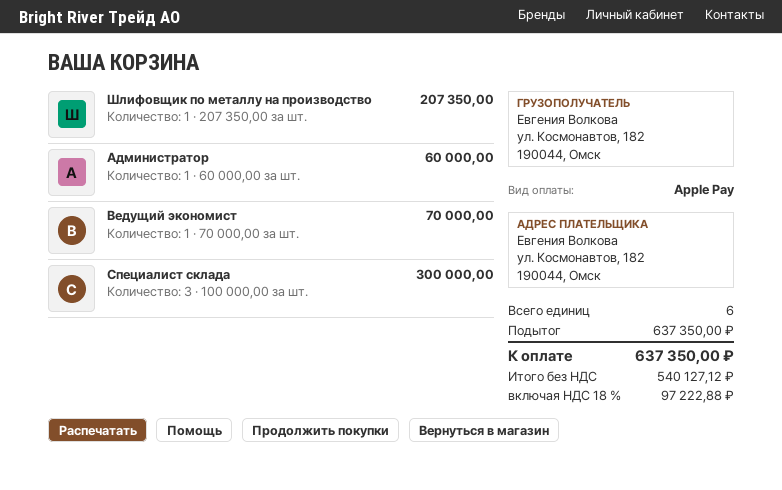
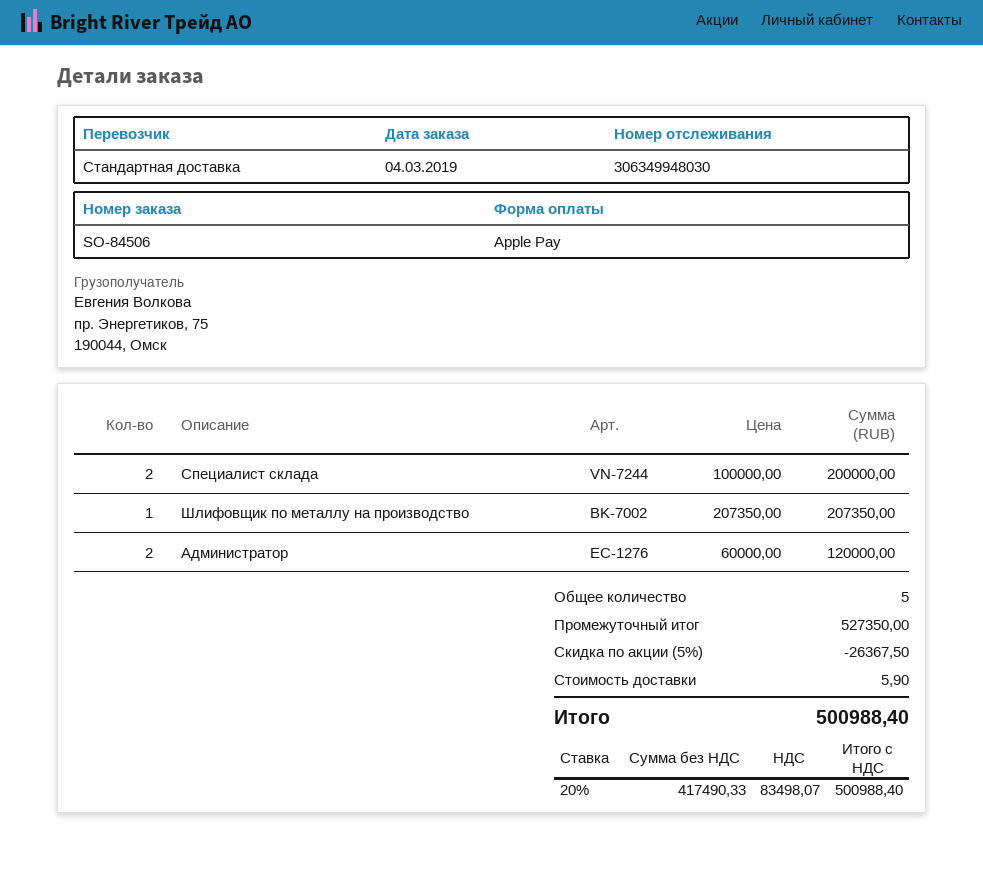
ship to: ул. Космонавтов, 182, 190044, Омск -> пр. Энергетиков, 75, 190044, Омск
Администратор: 1 x 60000.00 = 60000.00 -> 2 x 60000.00 = 120000.00
Ведущий экономист: 1 x 70000.00 = 70000.00 -> none
Специалист склада: 3 x 100000.00 = 300000.00 -> 2 x 100000.00 = 200000.00
total quantity: 6 -> 5
subtotal: 637350.00 -> 527350.00
discount: none -> 5% = 26367.50
shipping: none -> 5.90
net: 540127.12 -> 417490.33
tax: 18% = 97222.88 -> 20% = 83498.07
total: 637350.00 -> 500988.40

